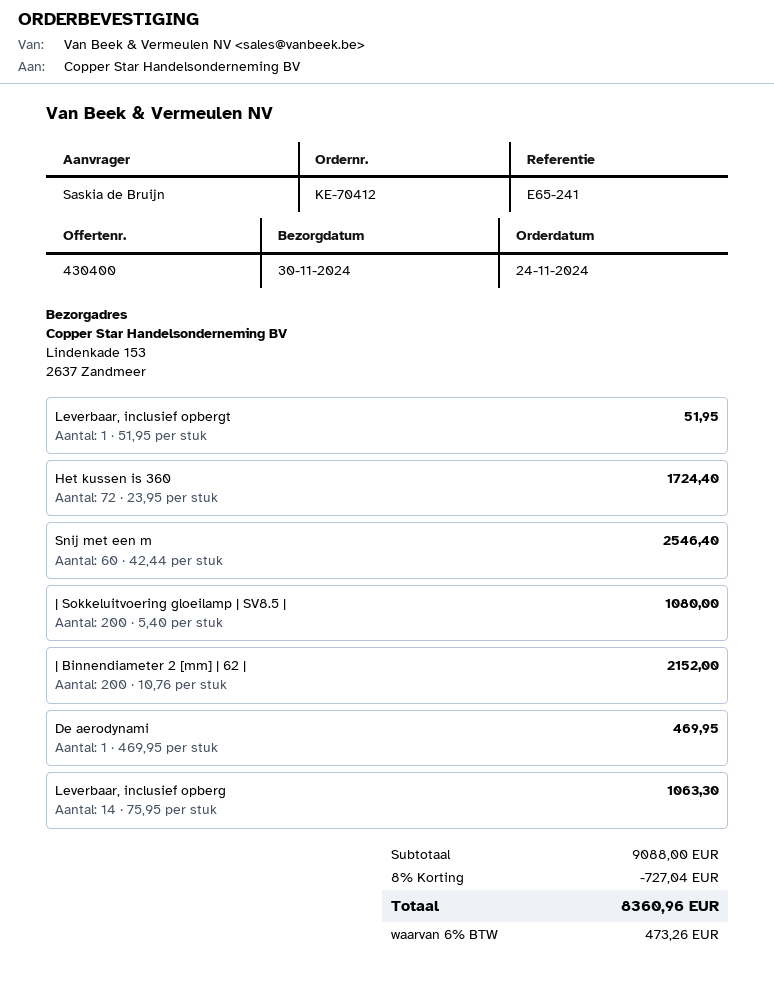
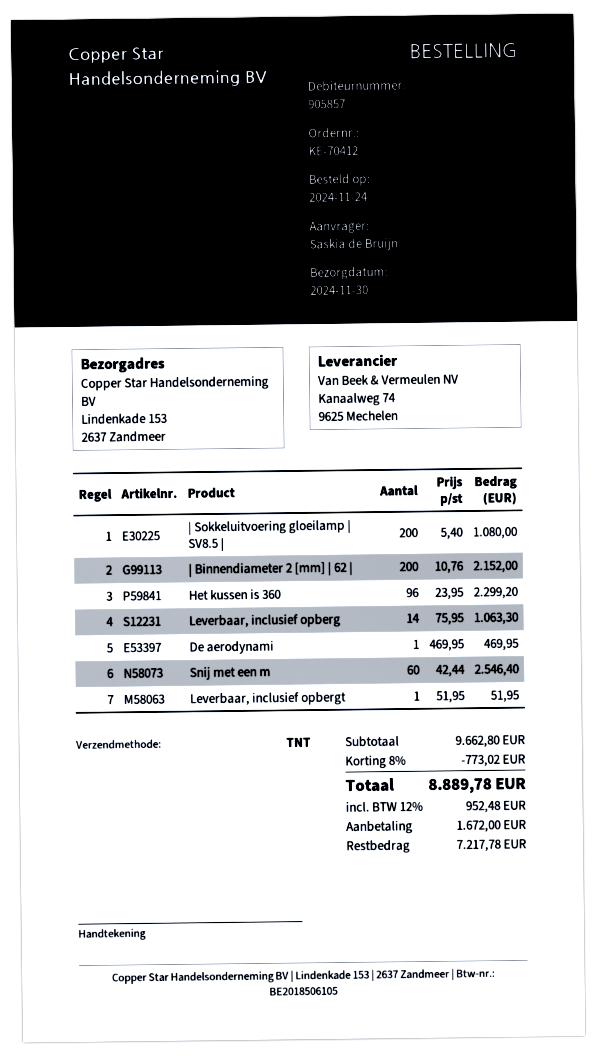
Het kussen is 360: 72 x 23.95 = 1724.40 -> 96 x 23.95 = 2299.20
subtotal: 9088.00 -> 9662.80
discount: 8% = 727.04 -> 8% = 773.02
tax: 6% = 473.26 -> 12% = 952.48
total: 8360.96 -> 8889.78

